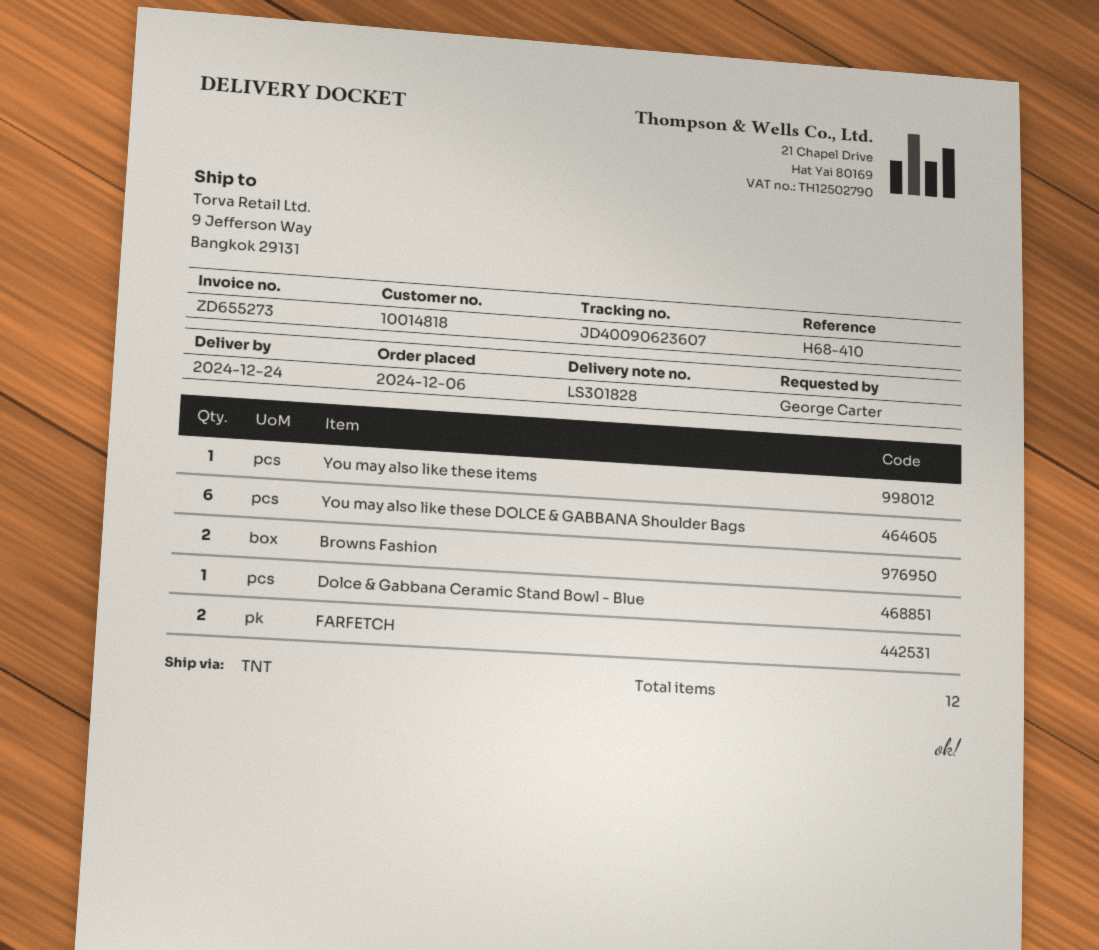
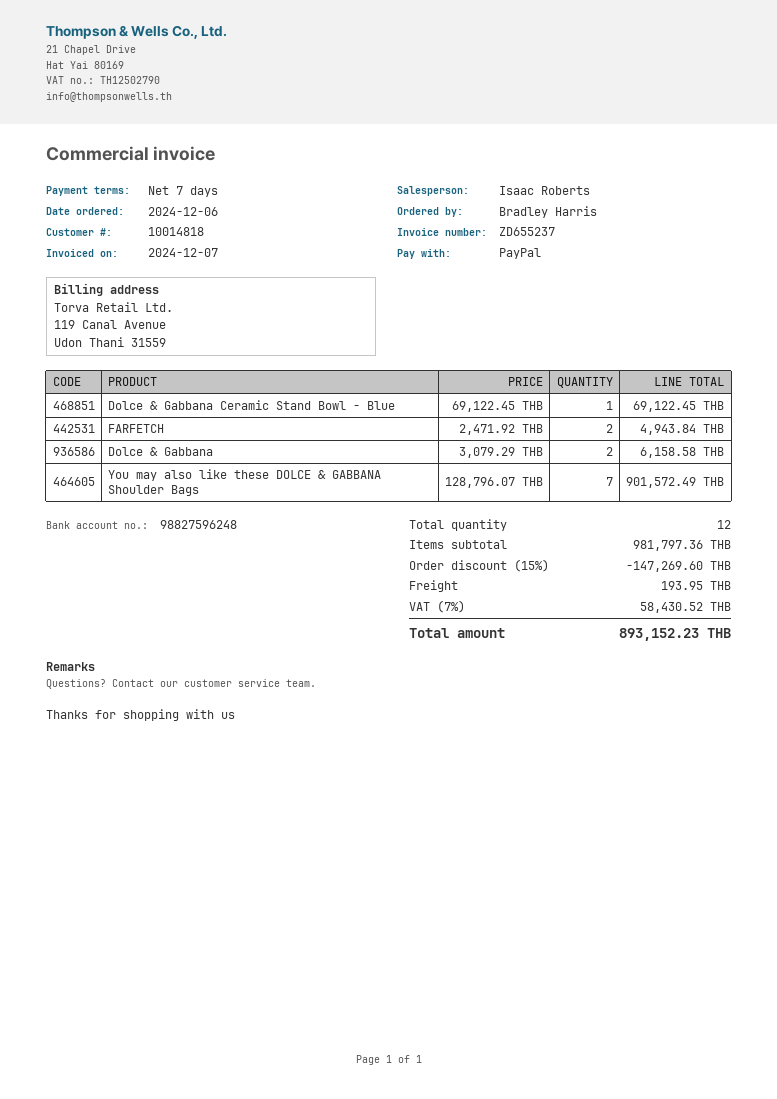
invoice number: ZD655273 -> ZD655237
ordered by: George Carter -> Bradley Harris
You may also like these items: 1 -> none
You may also like these DOLCE & GABBANA Shoulder Bags: 6 -> 7
Browns Fashion: 2 -> none
Dolce & Gabbana: none -> 2

